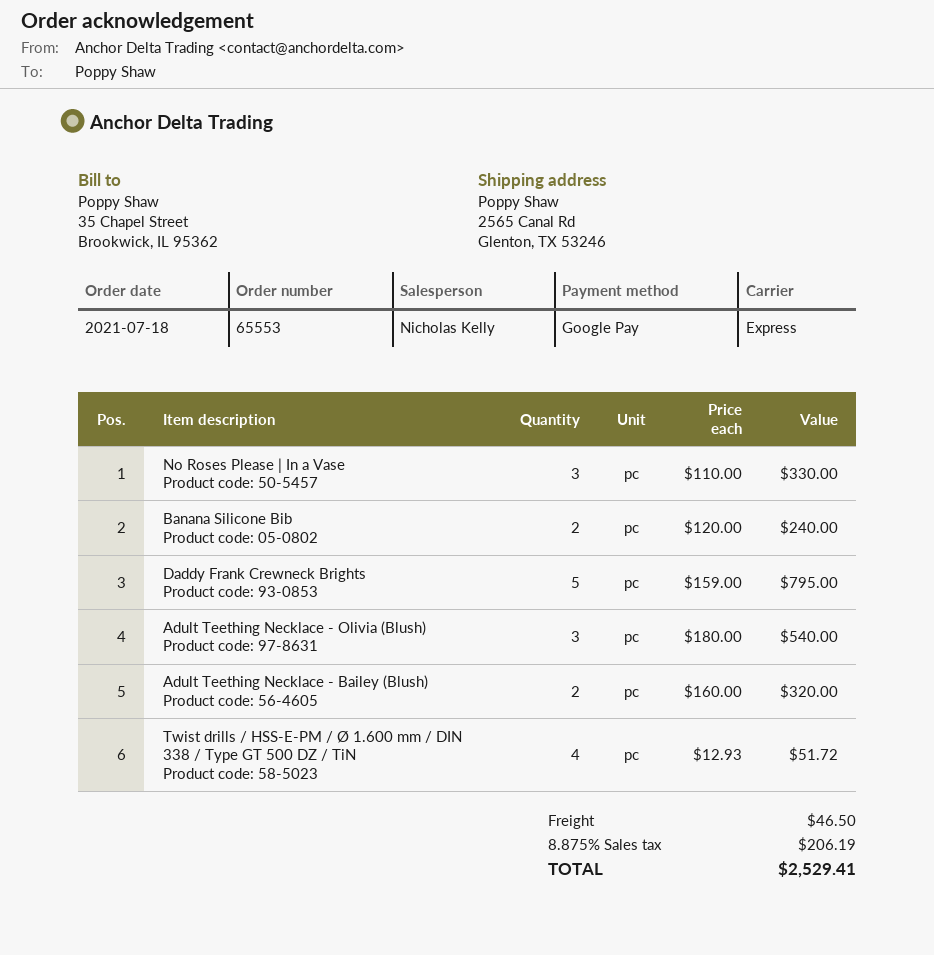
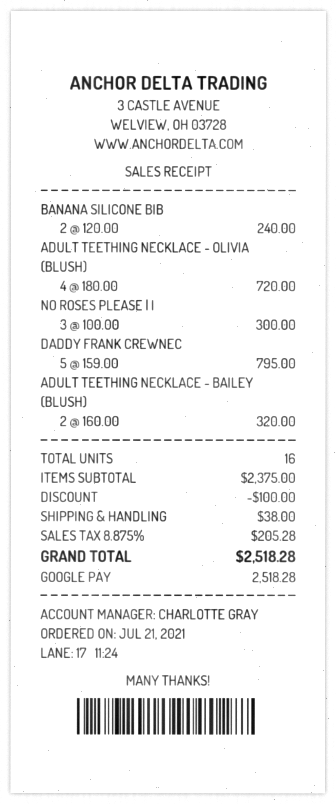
order date: 2021-07-18 -> 2021-07-21
sales rep: Nicholas Kelly -> CHARLOTTE GRAY
No Roses Please | In a Vase: 3 x 110.00 = 330.00 -> 3 x 100.00 = 300.00
Adult Teething Necklace - Olivia (Blush): 3 x 180.00 = 540.00 -> 4 x 180.00 = 720.00
Twist drills / HSS-E-PM / Ø 1.600 mm / DIN 338 / Type GT 500 DZ / TiN: 4 x 12.93 = 51.72 -> none
discount: none -> 100.00
shipping: 46.50 -> 38.00
tax: 8.875% = 206.19 -> 8.875% = 205.28
total: 2529.41 -> 2518.28

